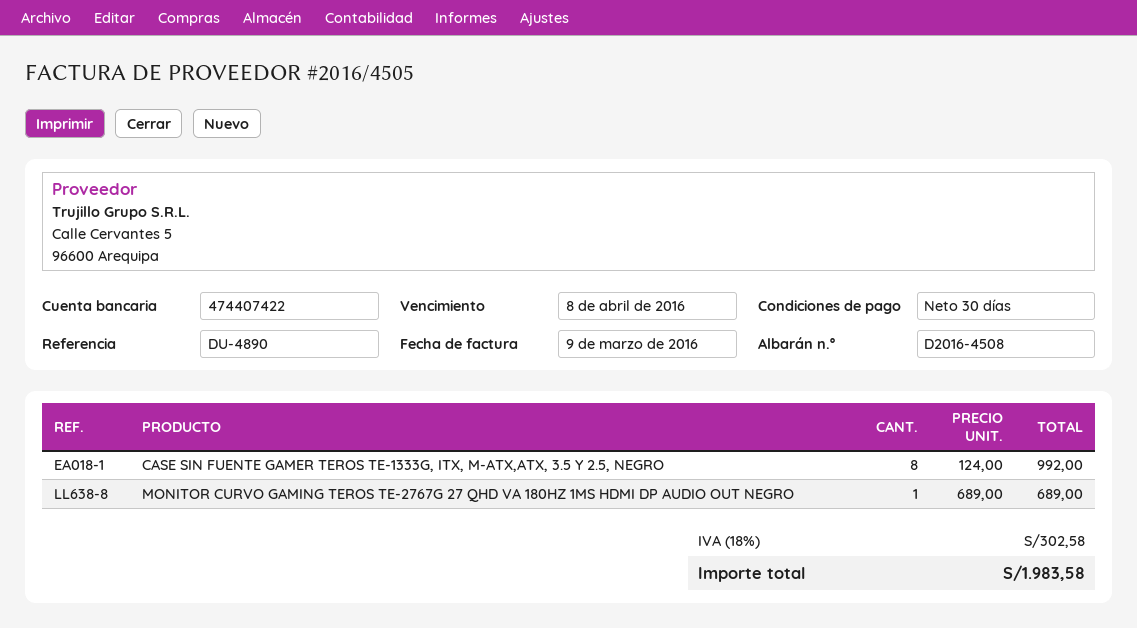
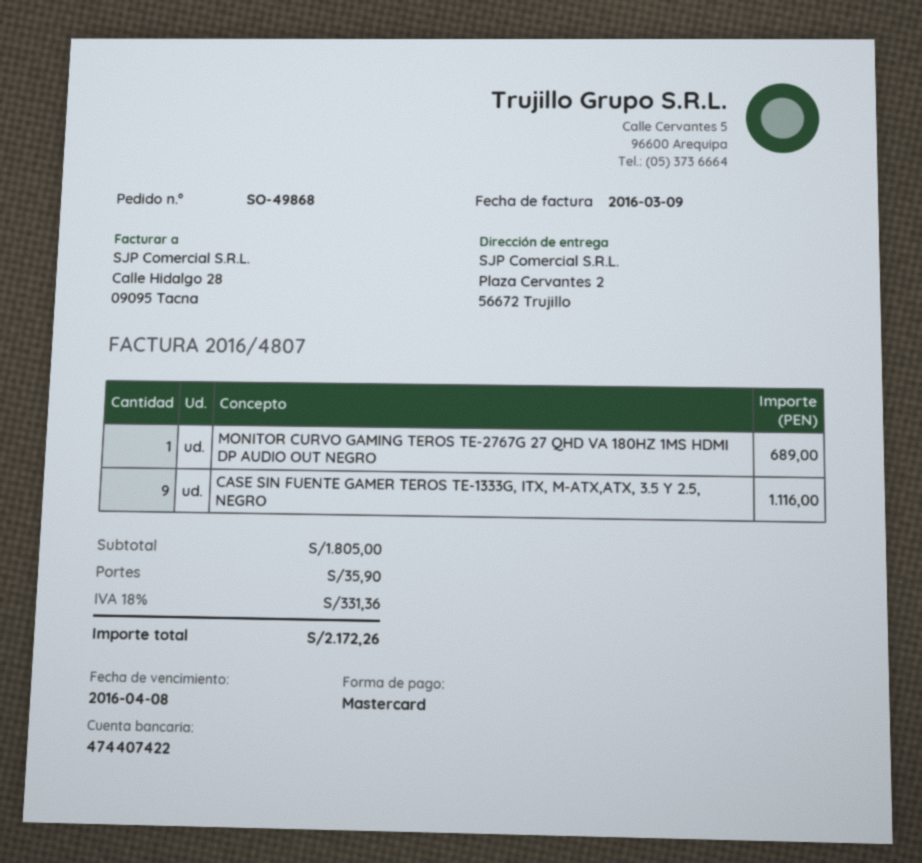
invoice number: 2016/4505 -> 2016/4807
CASE SIN FUENTE GAMER TEROS TE-1333G, ITX, M-ATX,ATX, 3.5 Y 2.5, NEGRO: 8 for 992.00 -> 9 for 1116.00
shipping: none -> 35.90
tax: 18% = 302.58 -> 18% = 331.36
total: 1983.58 -> 2172.26

